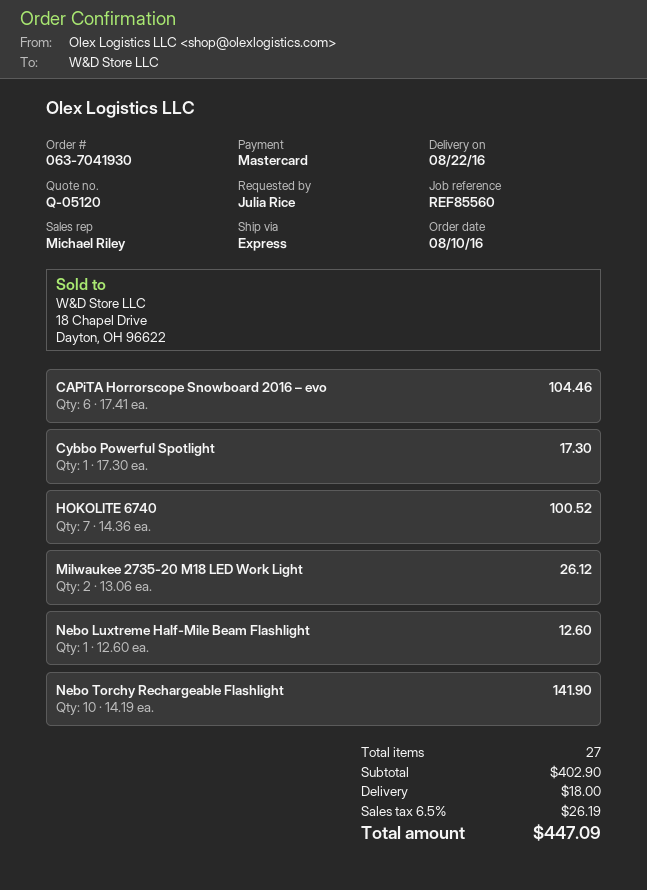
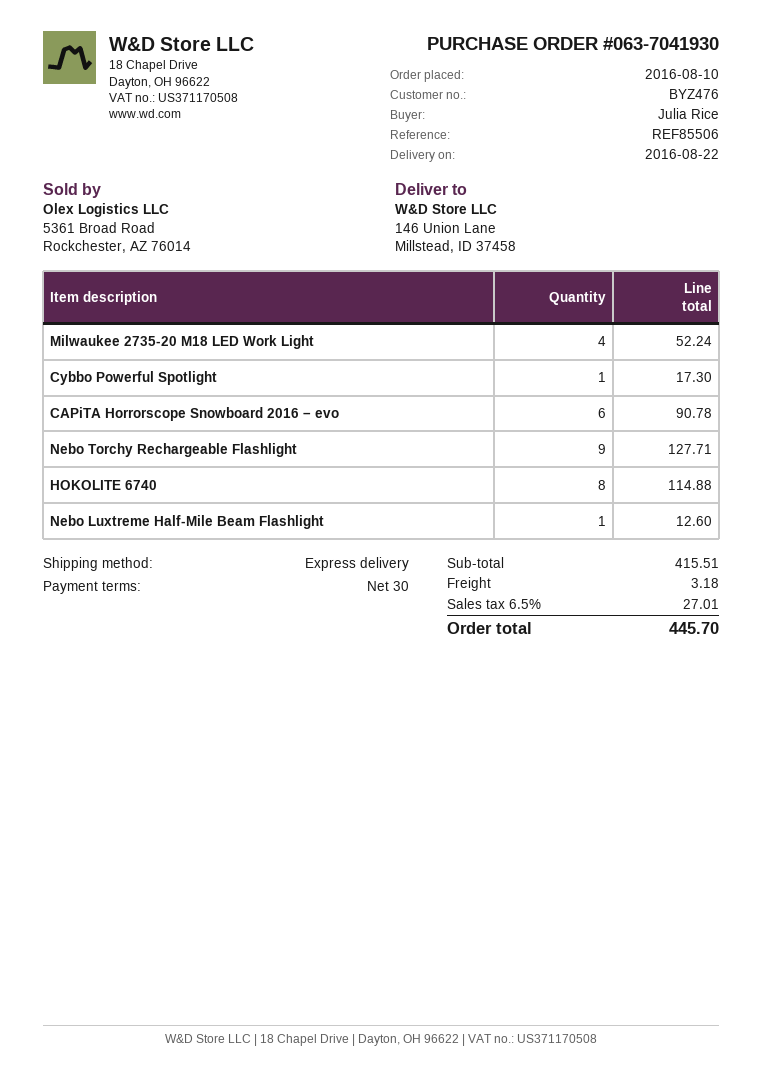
reference: REF85560 -> REF85506
CAPiTA Horrorscope Snowboard 2016 – evo: 6 for 104.46 -> 6 for 90.78
HOKOLITE 6740: 7 for 100.52 -> 8 for 114.88
Milwaukee 2735-20 M18 LED Work Light: 2 for 26.12 -> 4 for 52.24
Nebo Torchy Rechargeable Flashlight: 10 for 141.90 -> 9 for 127.71
subtotal: 402.90 -> 415.51
shipping: 18.00 -> 3.18
tax: 6.5% = 26.19 -> 6.5% = 27.01
total: 447.09 -> 445.70

